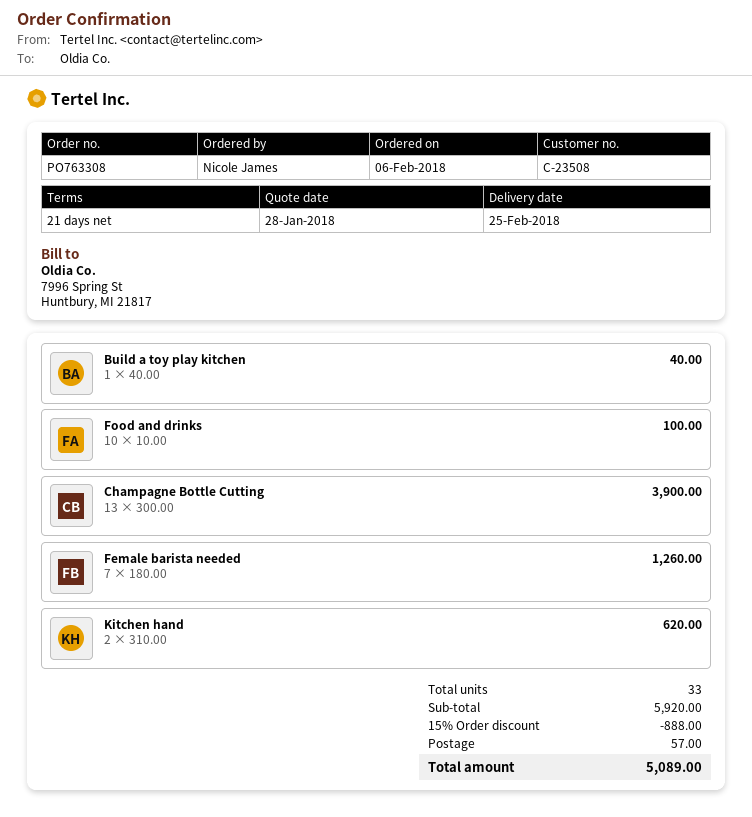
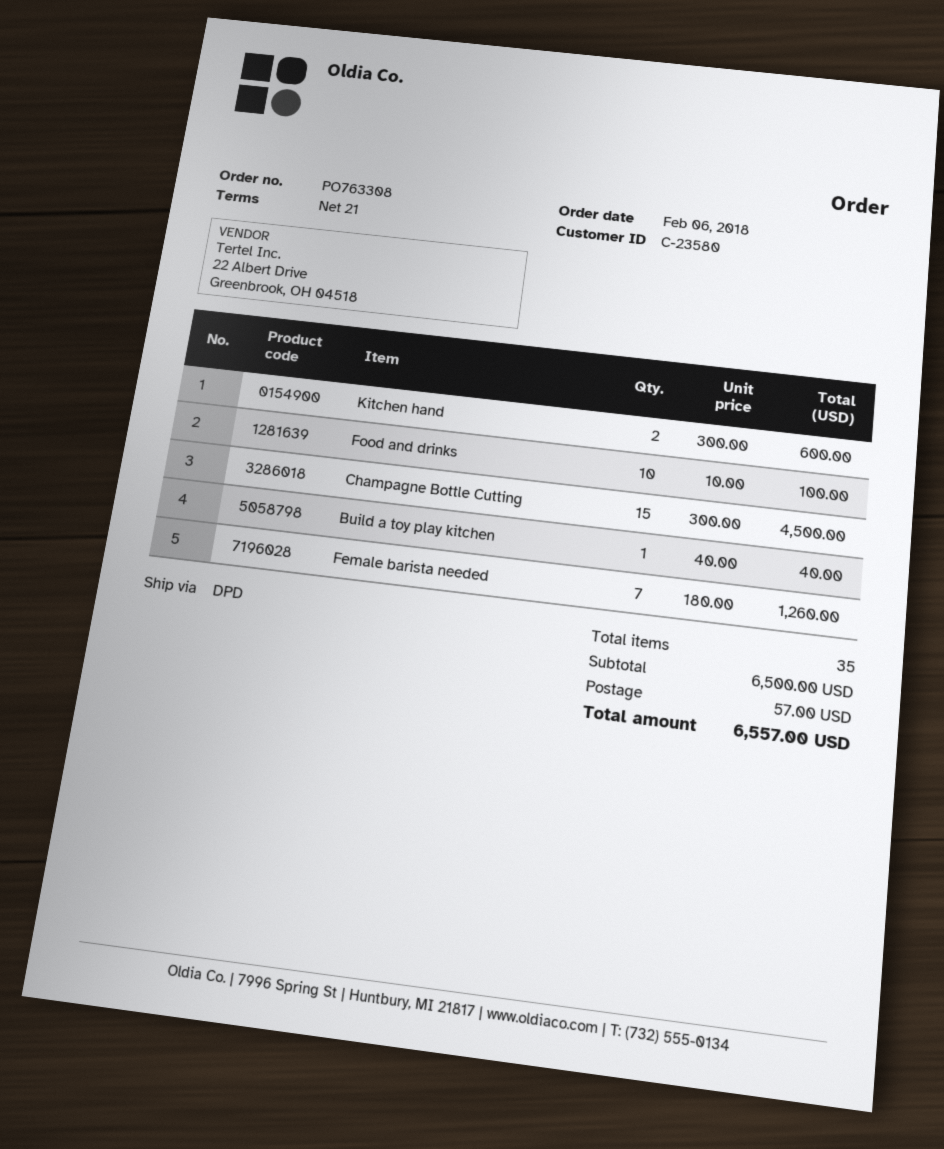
customer number: C-23508 -> C-23580
Champagne Bottle Cutting: 13 x 300.00 = 3900.00 -> 15 x 300.00 = 4500.00
Kitchen hand: 2 x 310.00 = 620.00 -> 2 x 300.00 = 600.00
total quantity: 33 -> 35
subtotal: 5920.00 -> 6500.00
discount: 15% = 888.00 -> none
total: 5089.00 -> 6557.00

